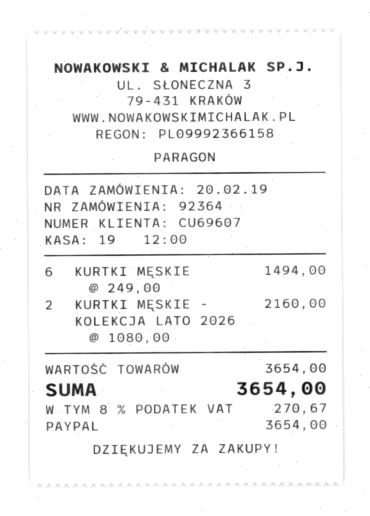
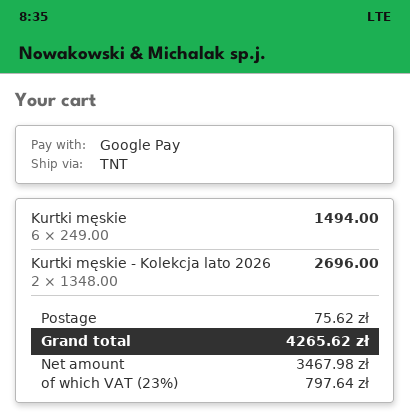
payment method: PayPal -> Google Pay
KURTKI MĘSKIE - KOLEKCJA LATO 2026: 2 x 1080.00 = 2160.00 -> 2 x 1348.00 = 2696.00
shipping: none -> 75.62
tax: 8% = 270.67 -> 23% = 797.64
total: 3654.00 -> 4265.62

